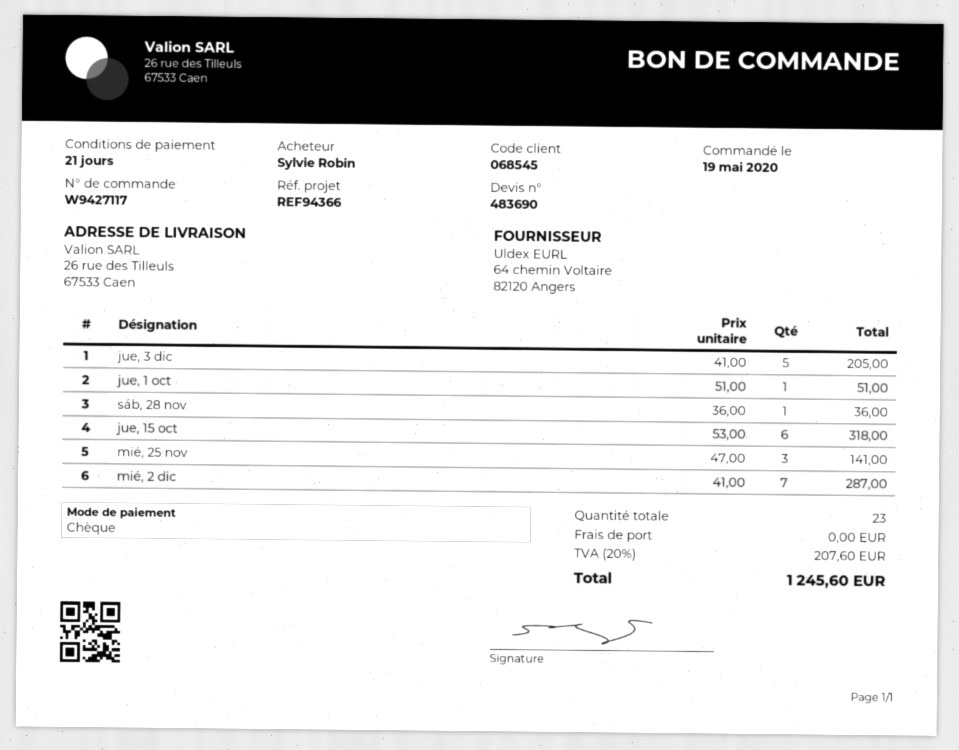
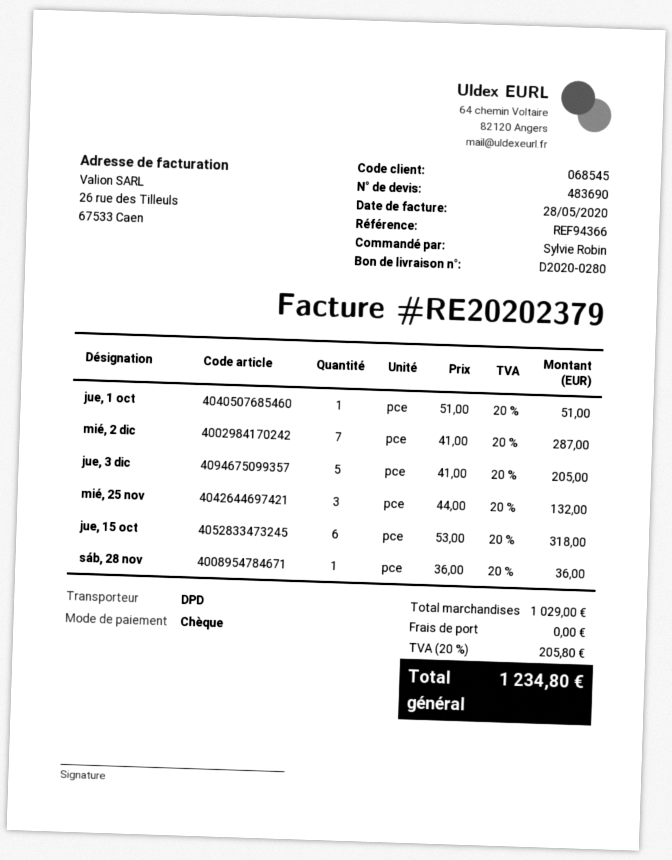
mié, 25 nov: 3 x 47.00 = 141.00 -> 3 x 44.00 = 132.00
tax: 20% = 207.60 -> 20% = 205.80
total: 1245.60 -> 1234.80

